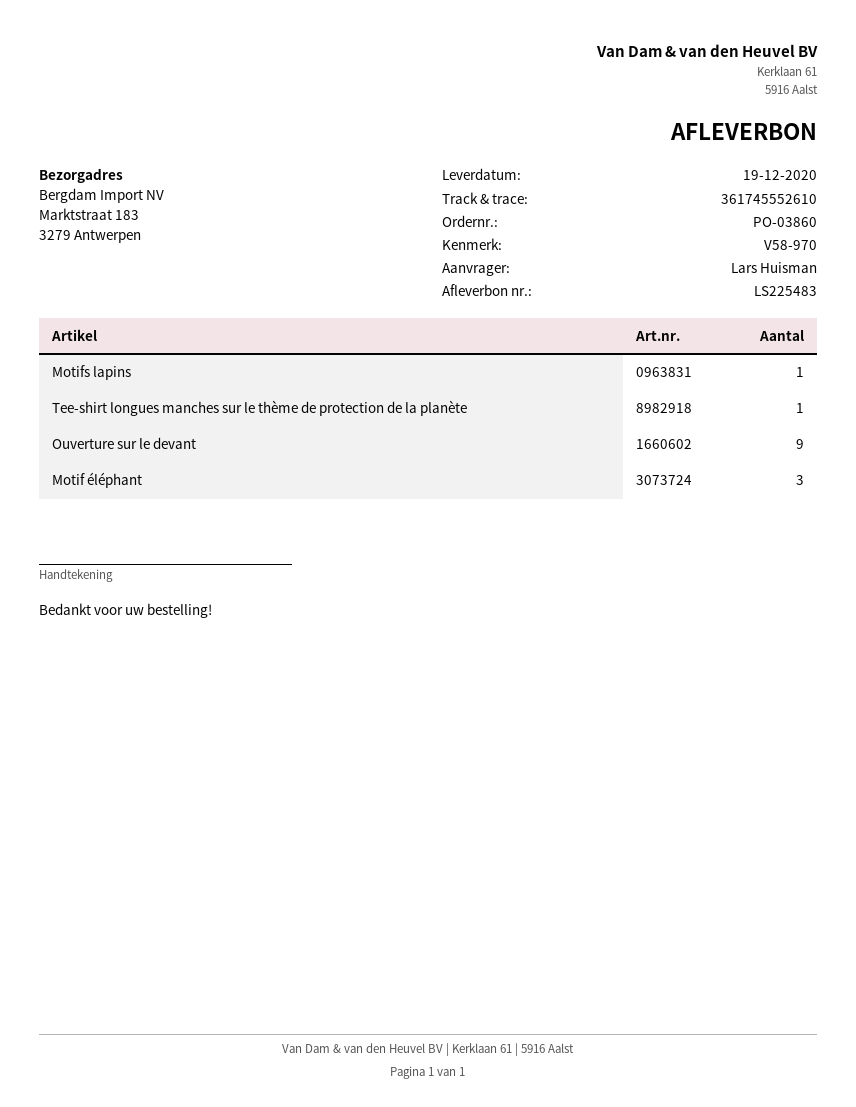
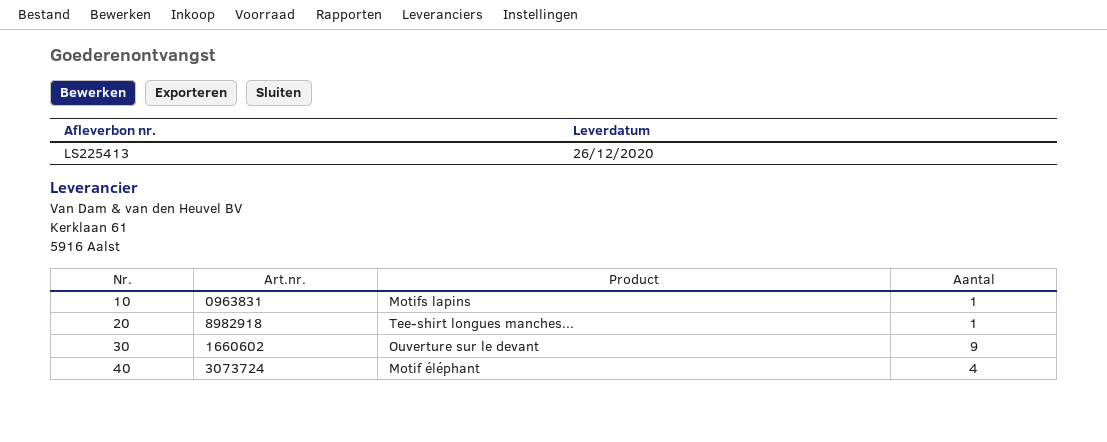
delivery note number: LS225483 -> LS225413
delivery date: 2020-12-19 -> 2020-12-26
Motif éléphant: 3 -> 4

